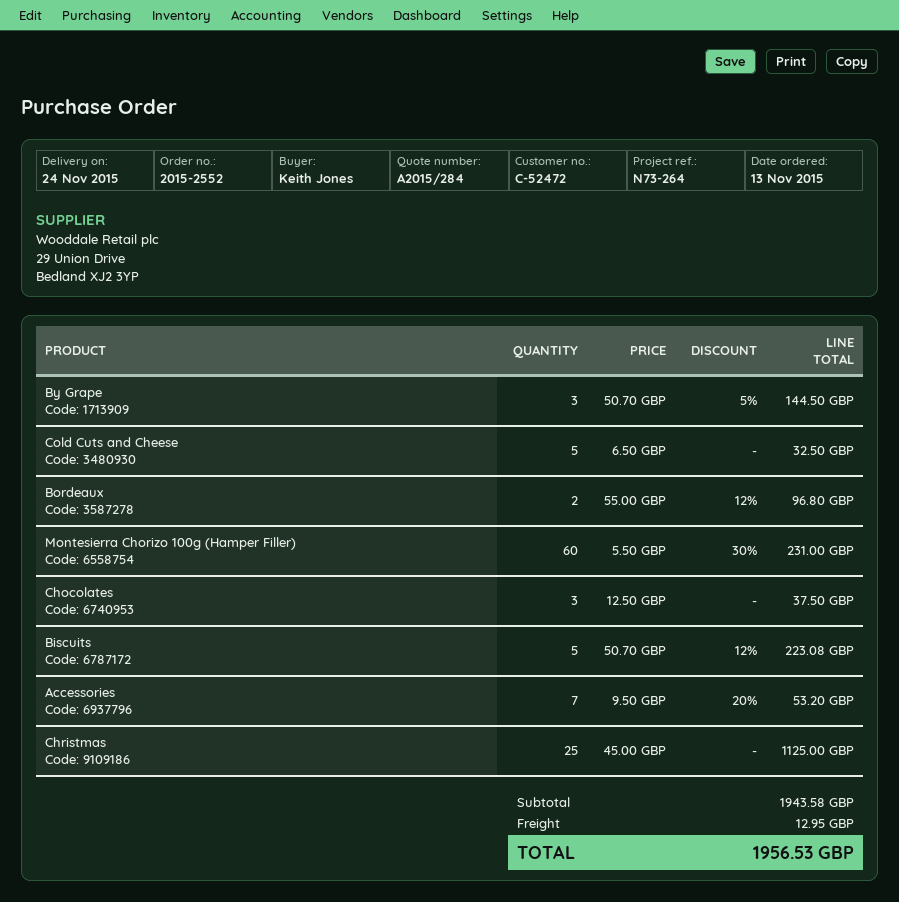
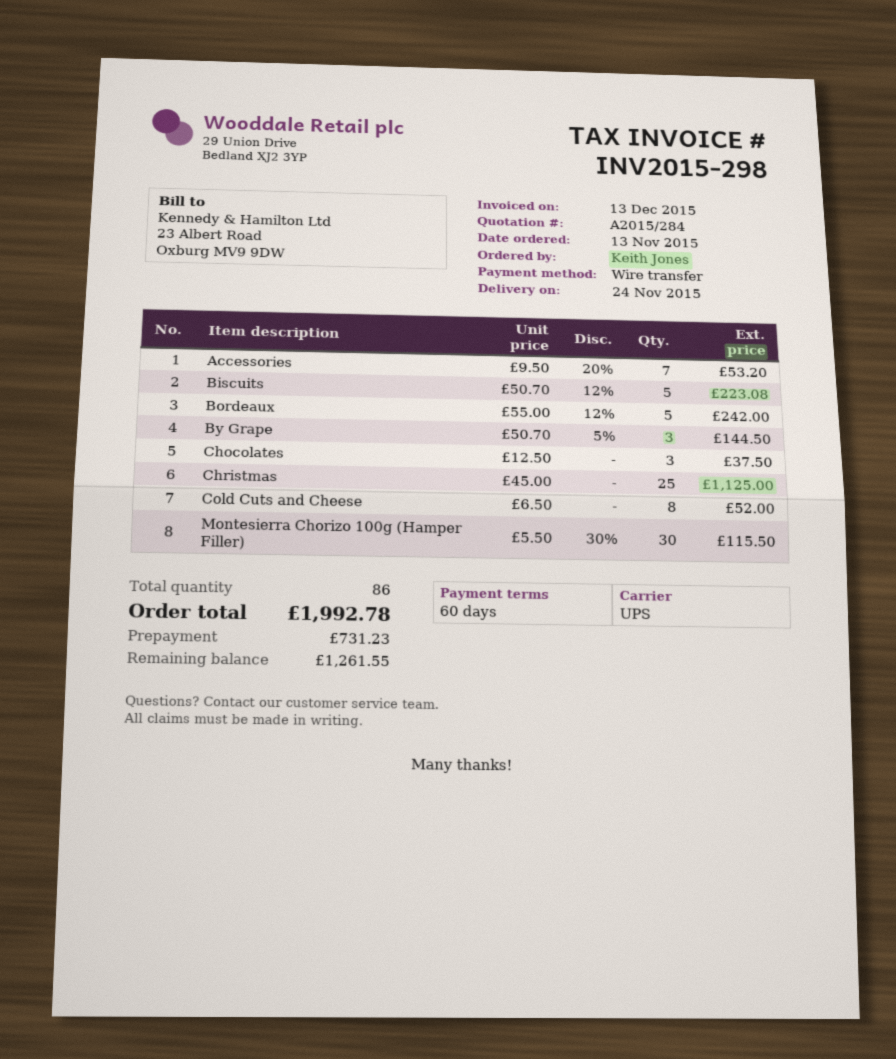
Cold Cuts and Cheese: 5 x 6.50 = 32.50 -> 8 x 6.50 = 52.00
Bordeaux: 2 x 55.00 - 12% = 96.80 -> 5 x 55.00 - 12% = 242.00
Montesierra Chorizo 100g (Hamper Filler): 60 x 5.50 - 30% = 231.00 -> 30 x 5.50 - 30% = 115.50
shipping: 12.95 -> none
total: 1956.53 -> 1992.78

